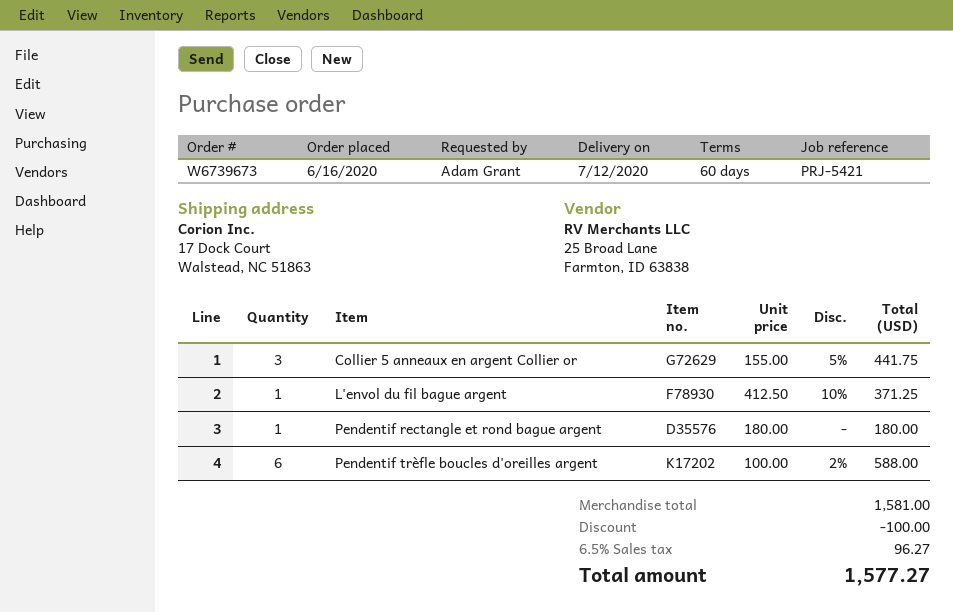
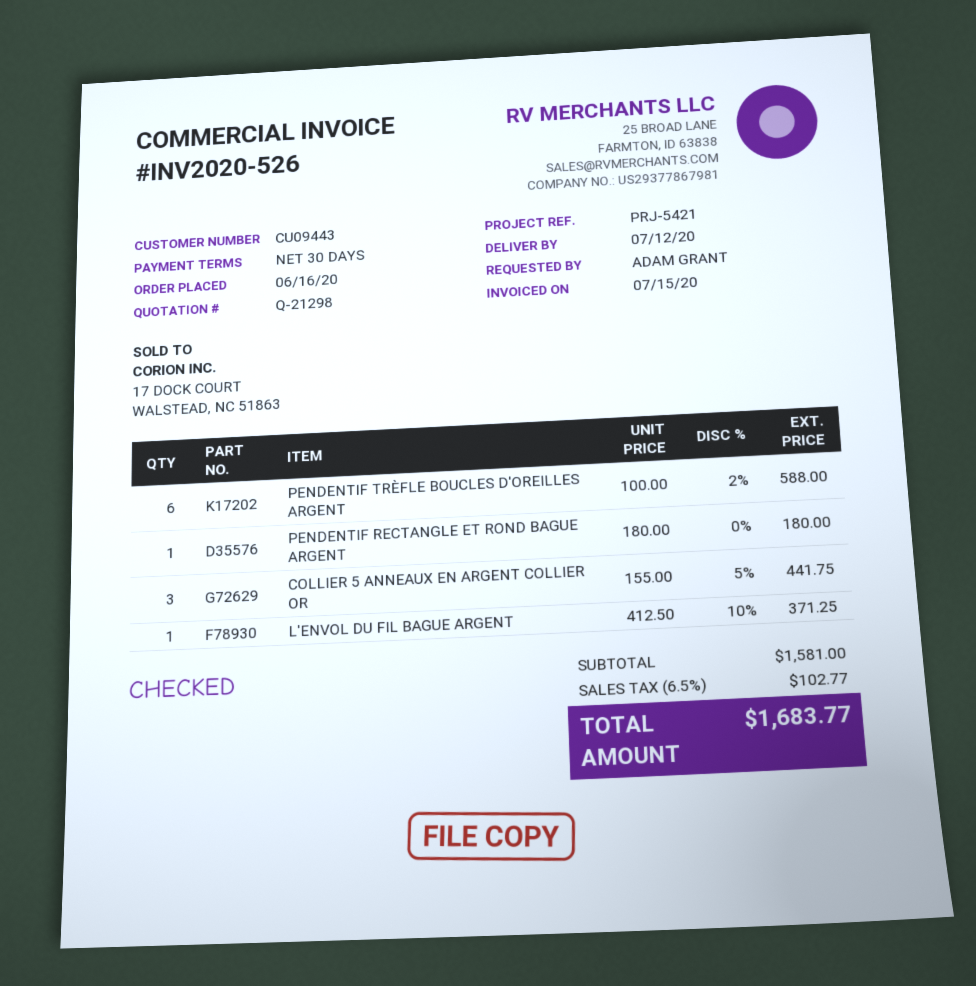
payment terms: 60 days -> 30 days
discount: 100.00 -> none
tax: 6.5% = 96.27 -> 6.5% = 102.77
total: 1577.27 -> 1683.77

